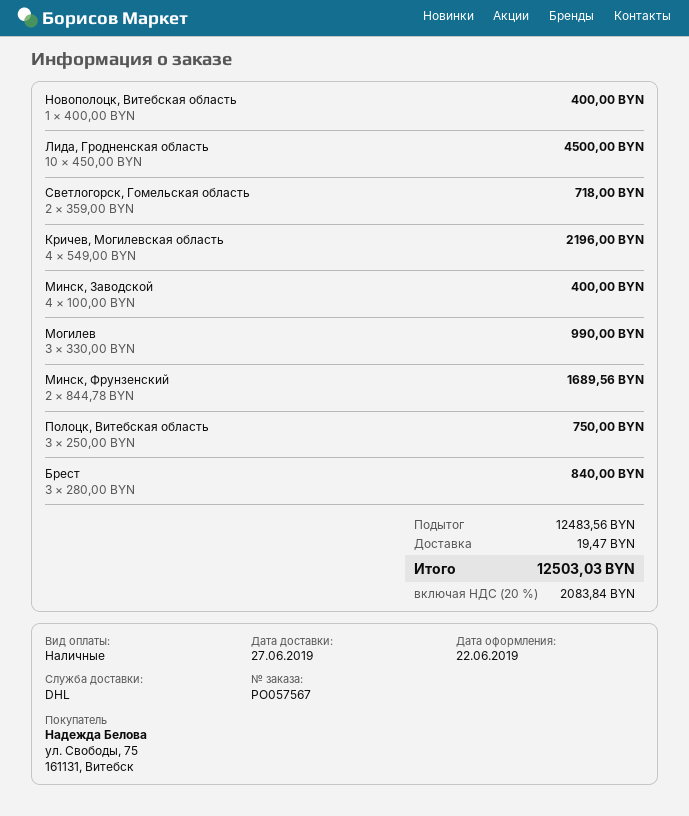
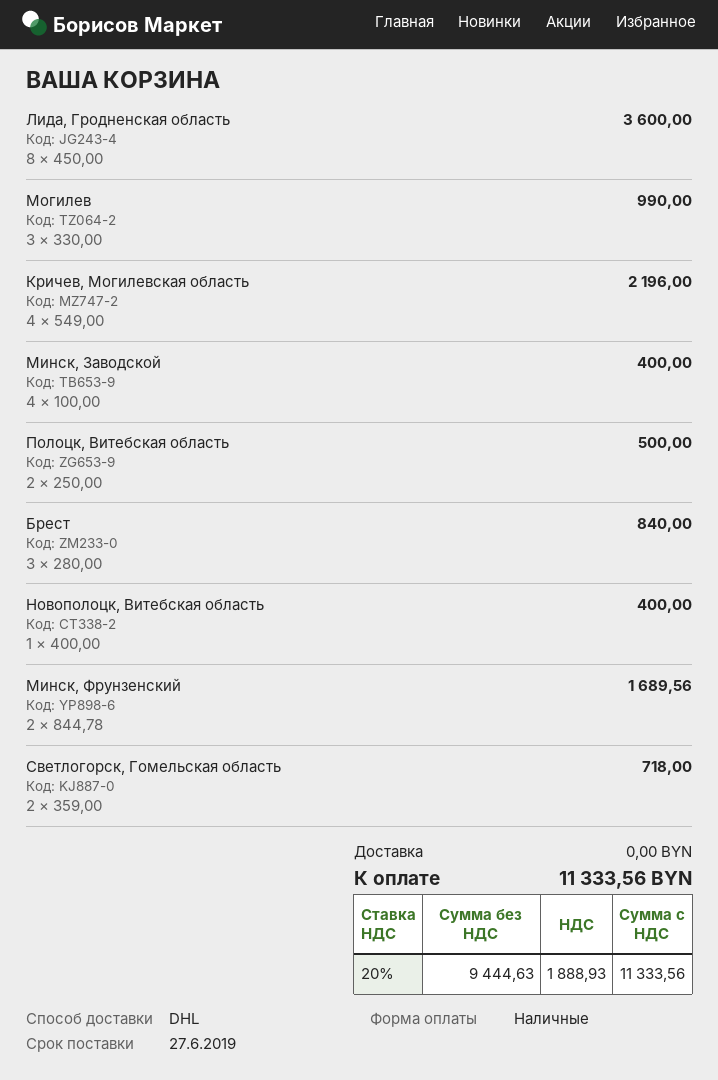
Лида, Гродненская область: 10 x 450.00 = 4500.00 -> 8 x 450.00 = 3600.00
Полоцк, Витебская область: 3 x 250.00 = 750.00 -> 2 x 250.00 = 500.00
shipping: 19.47 -> 0.00
tax: 20% = 2083.84 -> 20% = 1888.93
total: 12503.03 -> 11333.56

